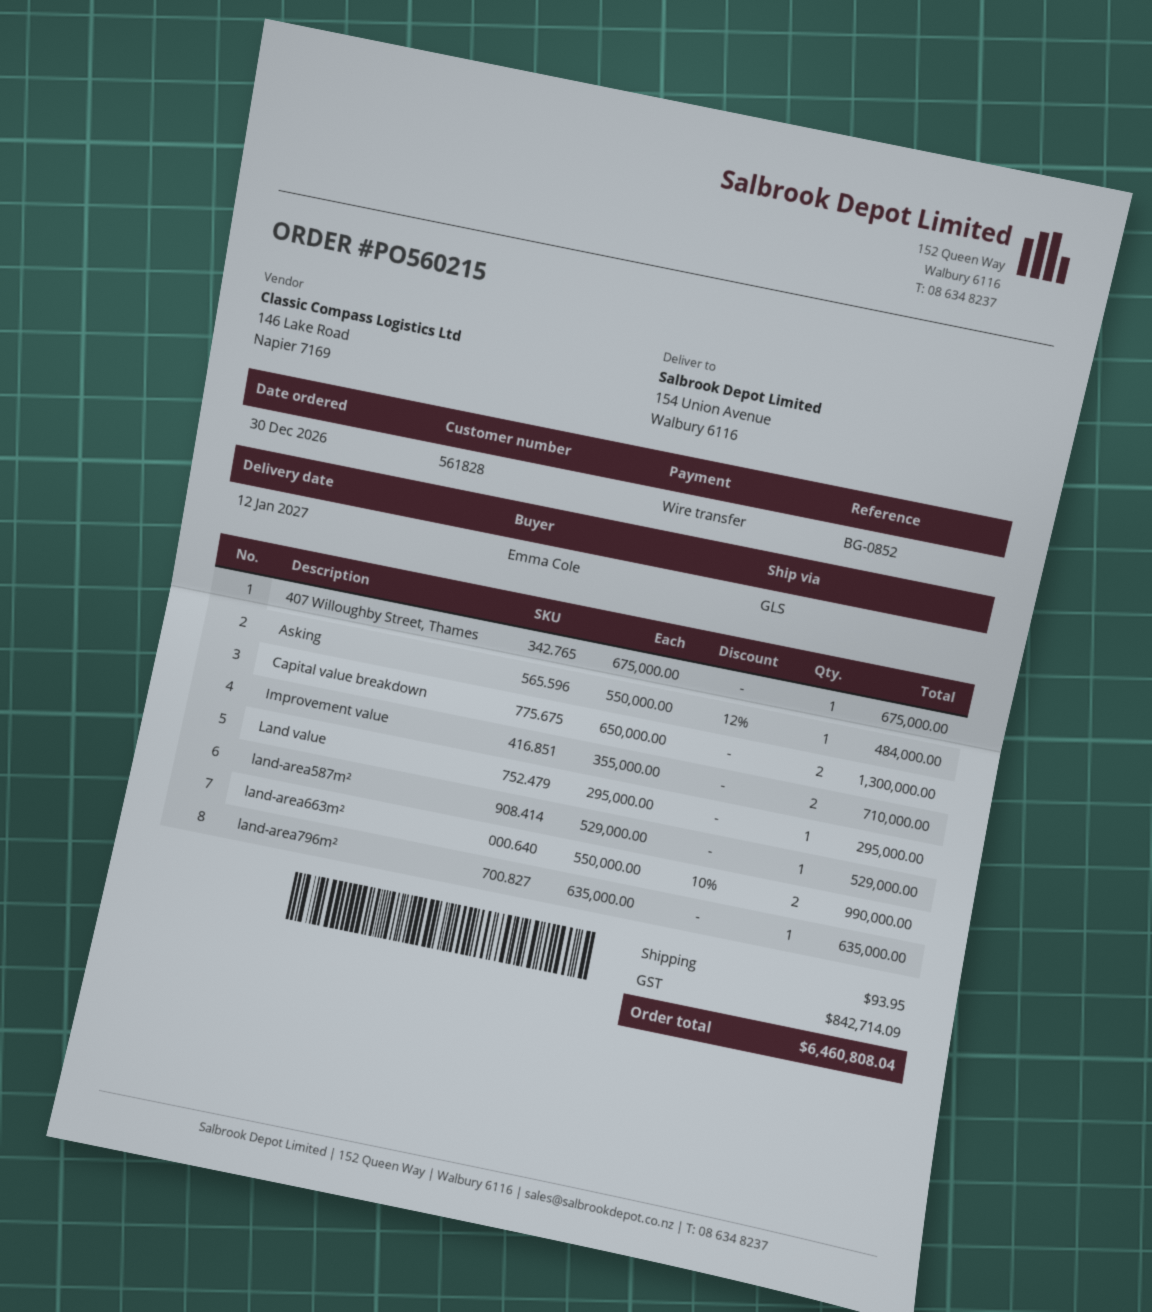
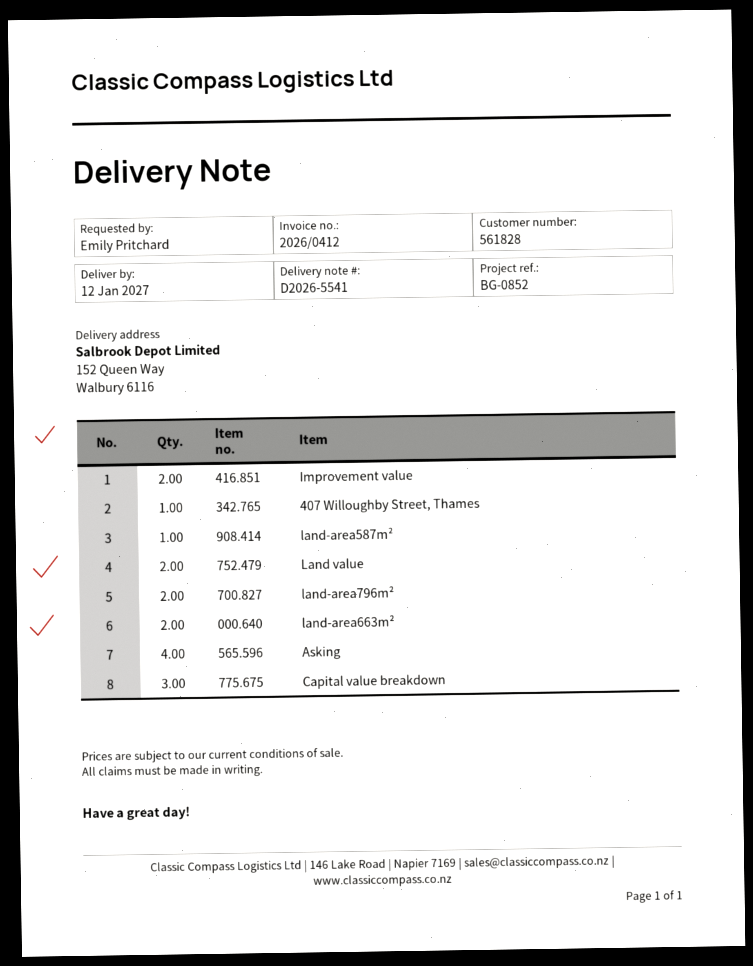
ordered by: Emma Cole -> Emily Pritchard
ship to: 154 Union Avenue, Walbury 6116 -> 152 Queen Way, Walbury 6116
Asking: 1 -> 4
Capital value breakdown: 2 -> 3
Land value: 1 -> 2
land-area796m²: 1 -> 2

